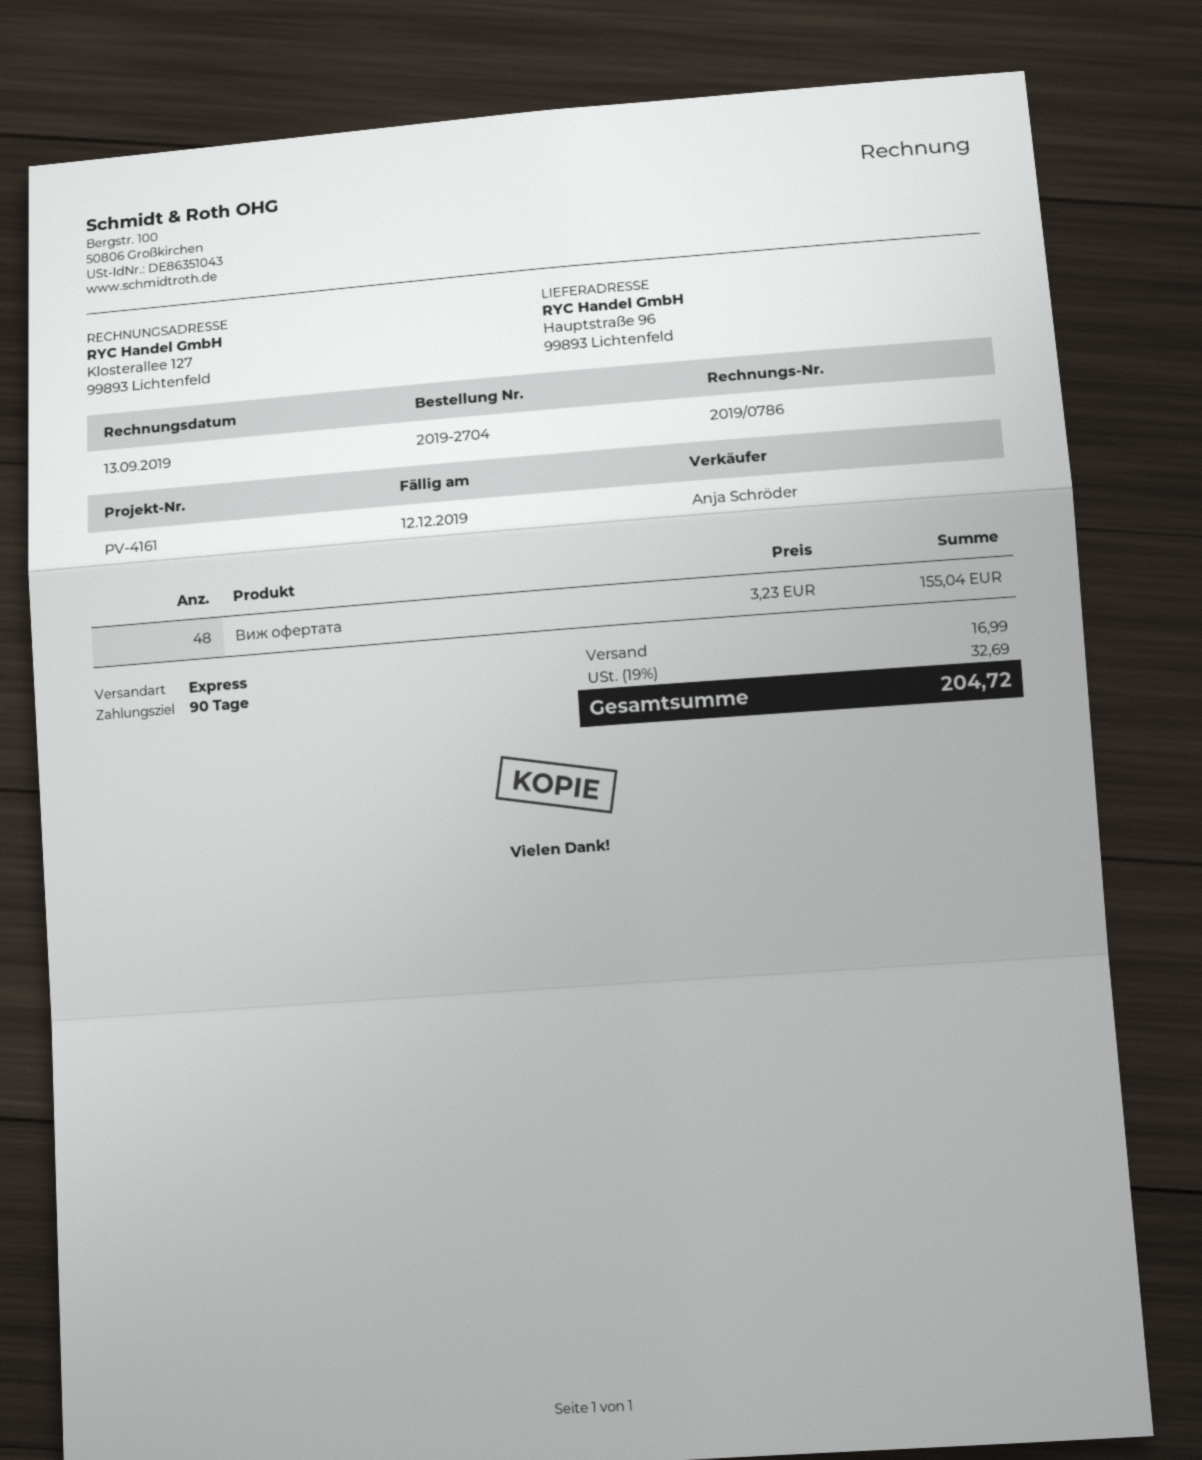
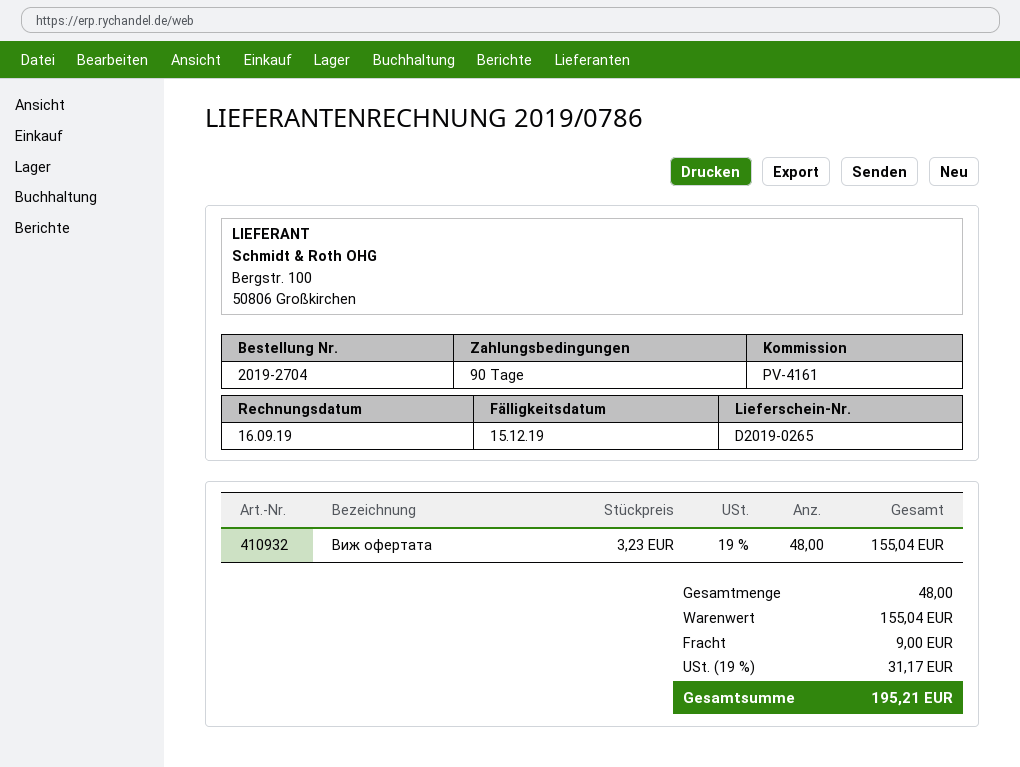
invoice date: 2019-09-13 -> 2019-09-16
due date: 2019-12-12 -> 2019-12-15
shipping: 16.99 -> 9.00
tax: 19% = 32.69 -> 19% = 31.17
total: 204.72 -> 195.21

